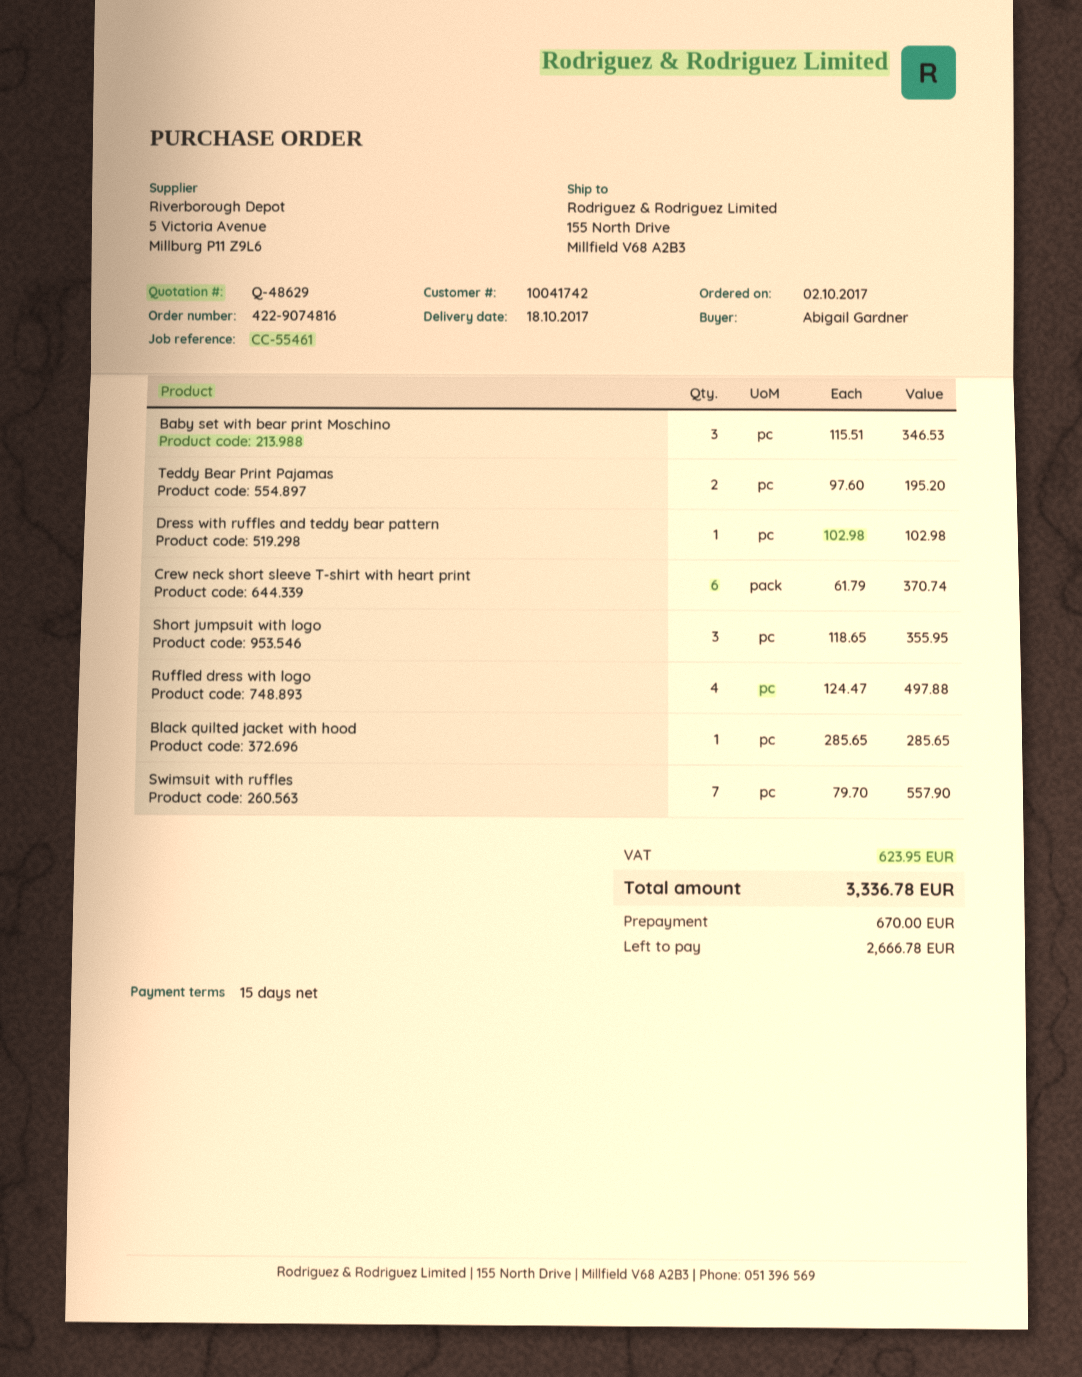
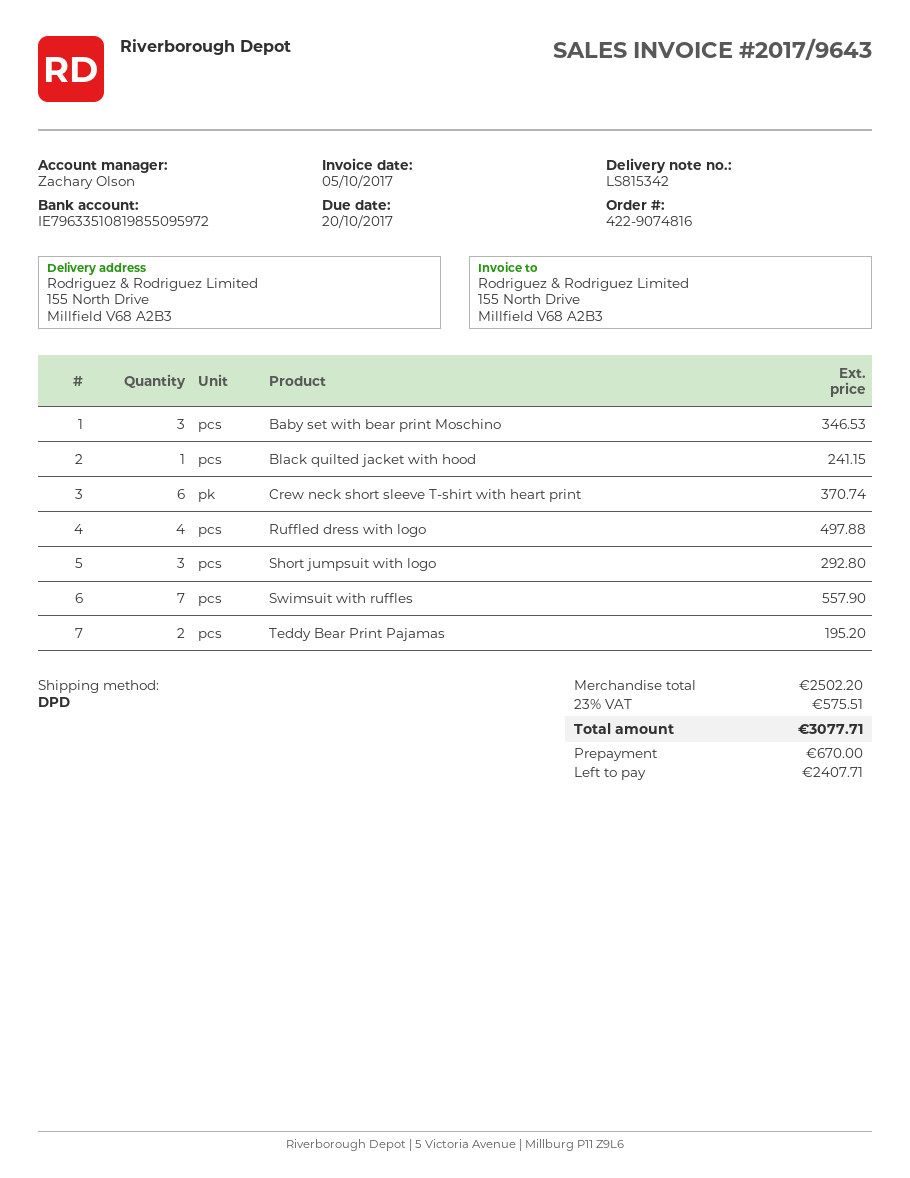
Dress with ruffles and teddy bear pattern: 1 for 102.98 -> none
Short jumpsuit with logo: 3 for 355.95 -> 3 for 292.80
Black quilted jacket with hood: 1 for 285.65 -> 1 for 241.15
tax: 623.95 -> 575.51
total: 3336.78 -> 3077.71
balance: 2666.78 -> 2407.71

